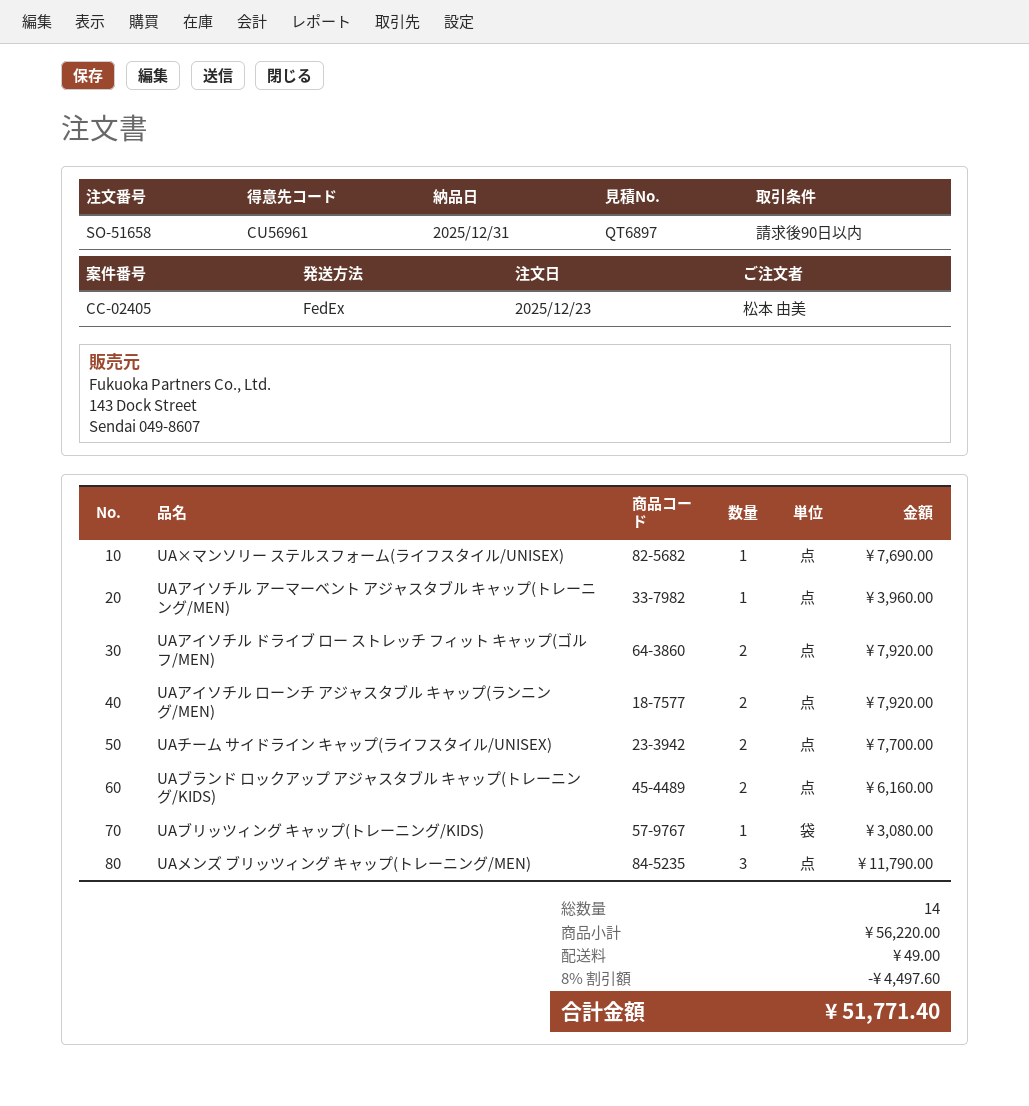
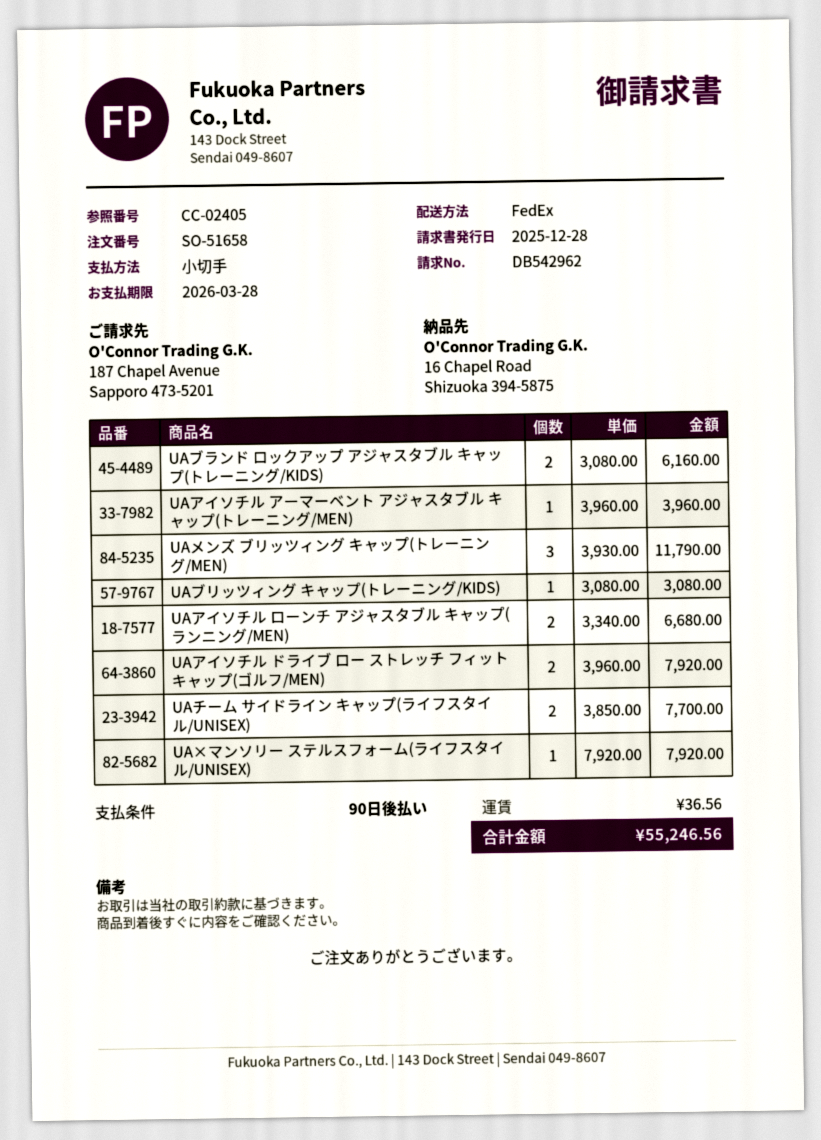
UA×マンソリー ステルスフォーム(ライフスタイル/UNISEX): 1 for 7690.00 -> 1 for 7920.00
UAアイソチル ローンチ アジャスタブル キャップ(ランニング/MEN): 2 for 7920.00 -> 2 for 6680.00
discount: 8% = 4497.60 -> none
shipping: 49.00 -> 36.56
total: 51771.40 -> 55246.56

